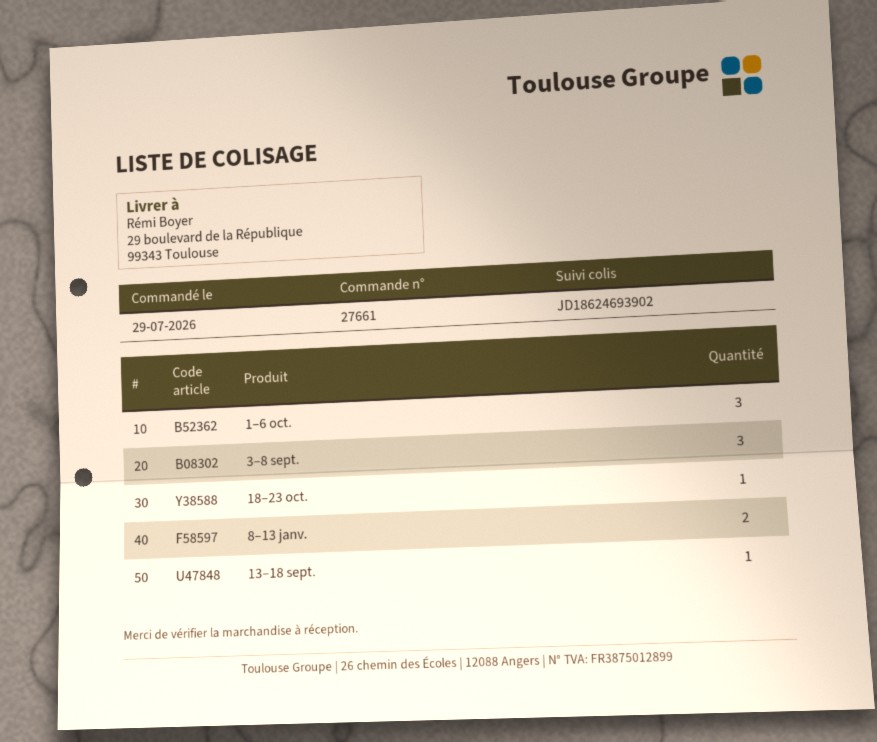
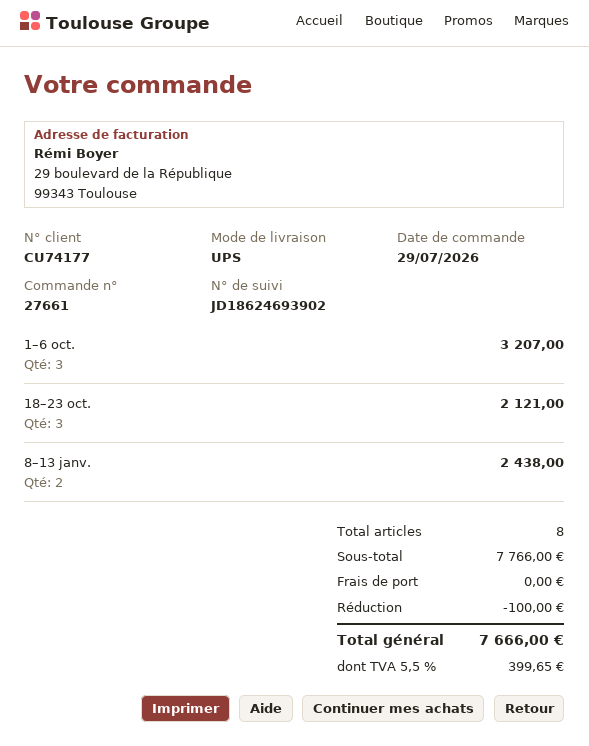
3–8 sept.: 3 -> none
18–23 oct.: 1 -> 3
13–18 sept.: 1 -> none

